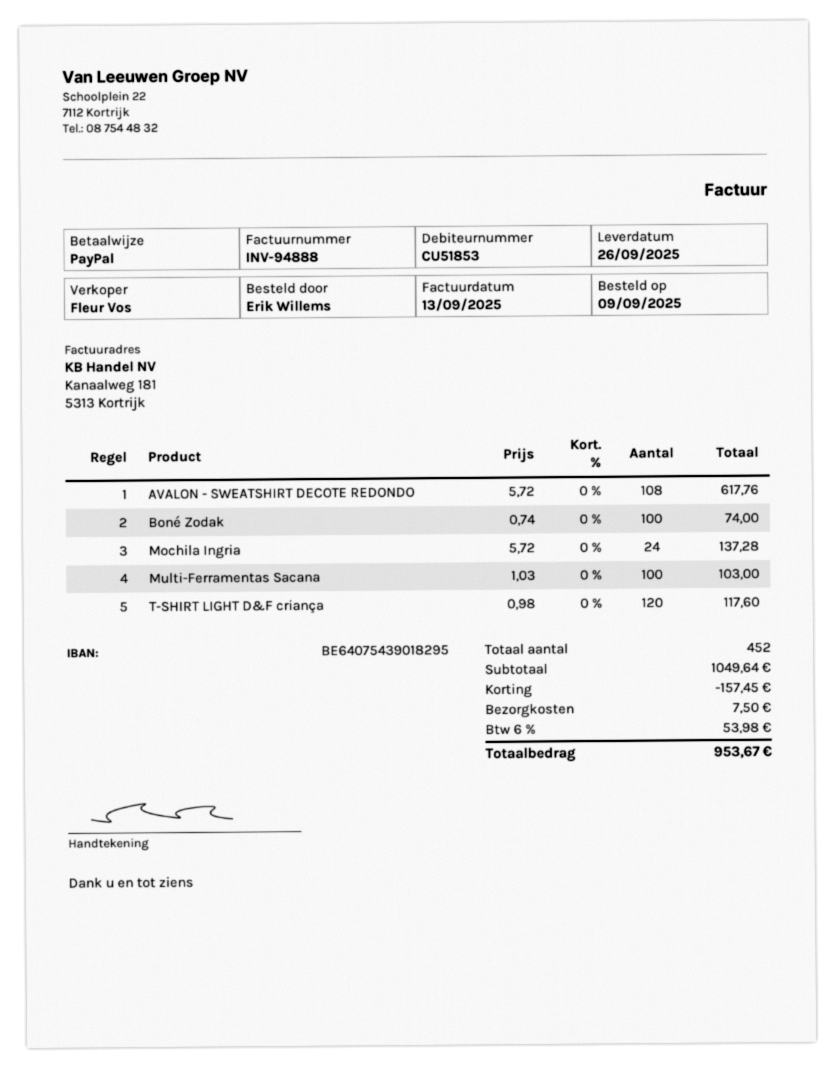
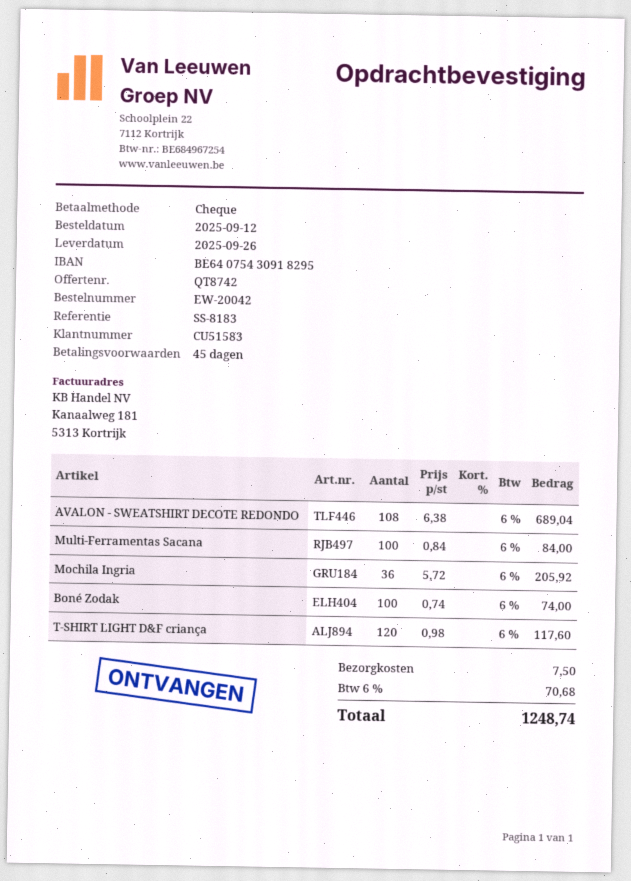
order date: 2025-09-09 -> 2025-09-12
customer number: CU51853 -> CU51583
payment method: PayPal -> cheque
bank account: BE64075439018295 -> BE64075430918295
AVALON - SWEATSHIRT DECOTE REDONDO: 108 x 5.72 = 617.76 -> 108 x 6.38 = 689.04
Mochila Ingria: 24 x 5.72 = 137.28 -> 36 x 5.72 = 205.92
Multi-Ferramentas Sacana: 100 x 1.03 = 103.00 -> 100 x 0.84 = 84.00
discount: 157.45 -> none
tax: 6% = 53.98 -> 6% = 70.68
total: 953.67 -> 1248.74

